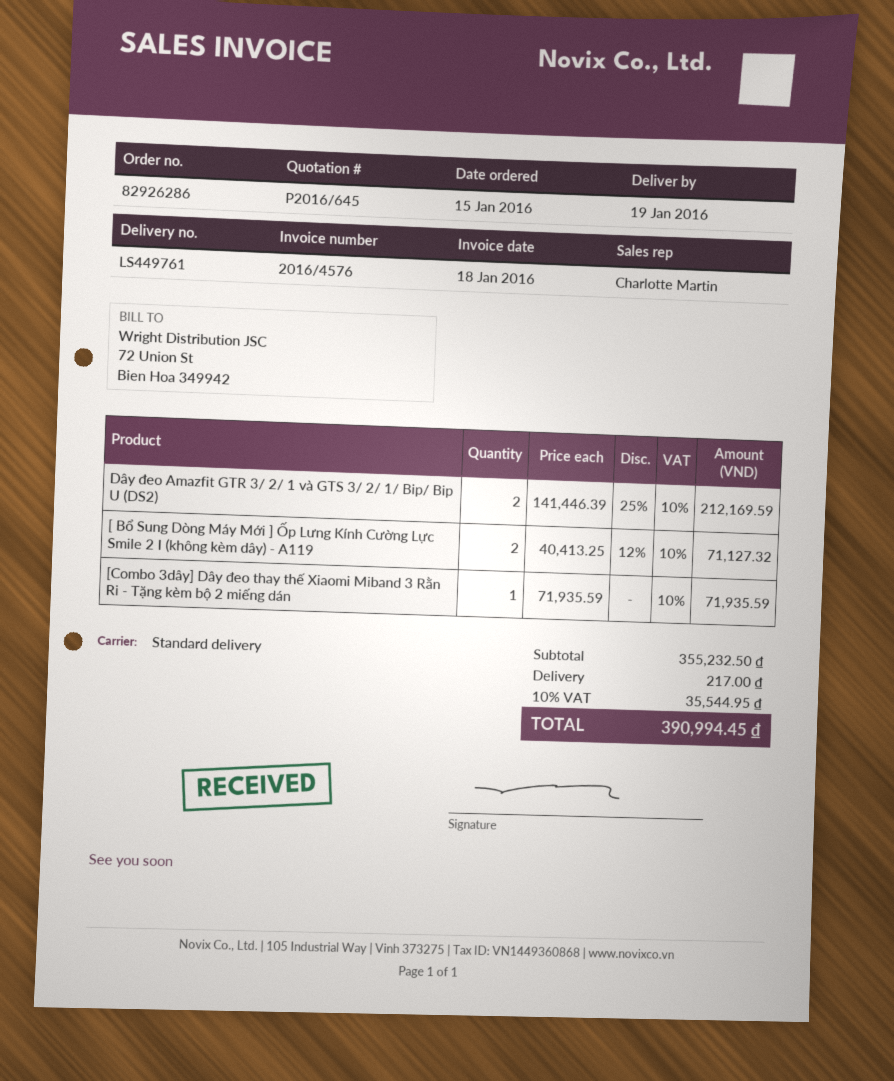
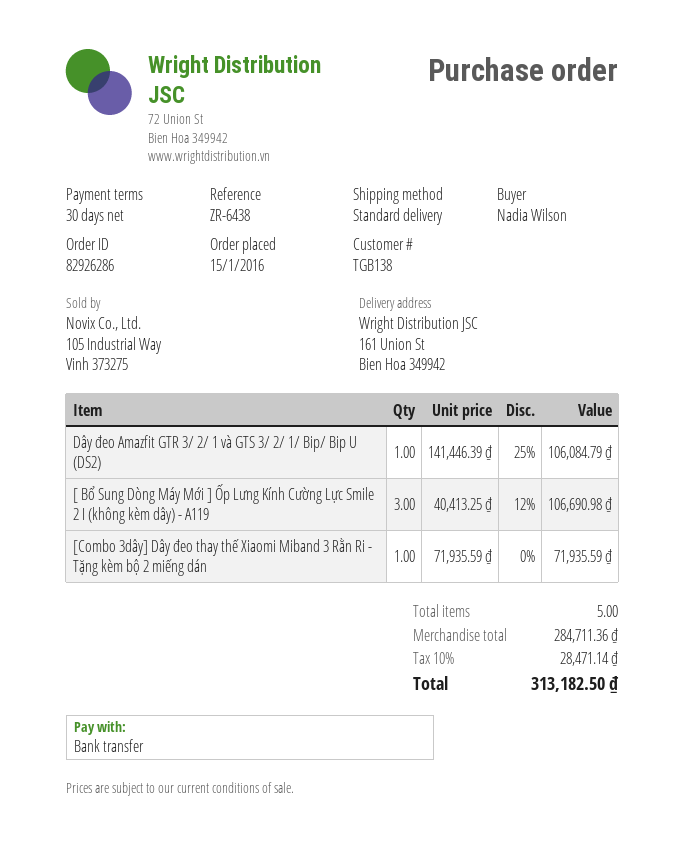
Dây đeo Amazfit GTR 3/ 2/ 1 và GTS 3/ 2/ 1/ Bip/ Bip U (DS2): 2 x 141446.39 - 25% = 212169.59 -> 1 x 141446.39 - 25% = 106084.79
[ Bổ Sung Dòng Máy Mới ] Ốp Lưng Kính Cường Lực Smile 2 I (không kèm dây) - A119: 2 x 40413.25 - 12% = 71127.32 -> 3 x 40413.25 - 12% = 106690.98
subtotal: 355232.50 -> 284711.36
shipping: 217.00 -> none
tax: 10% = 35544.95 -> 10% = 28471.14
total: 390994.45 -> 313182.50

